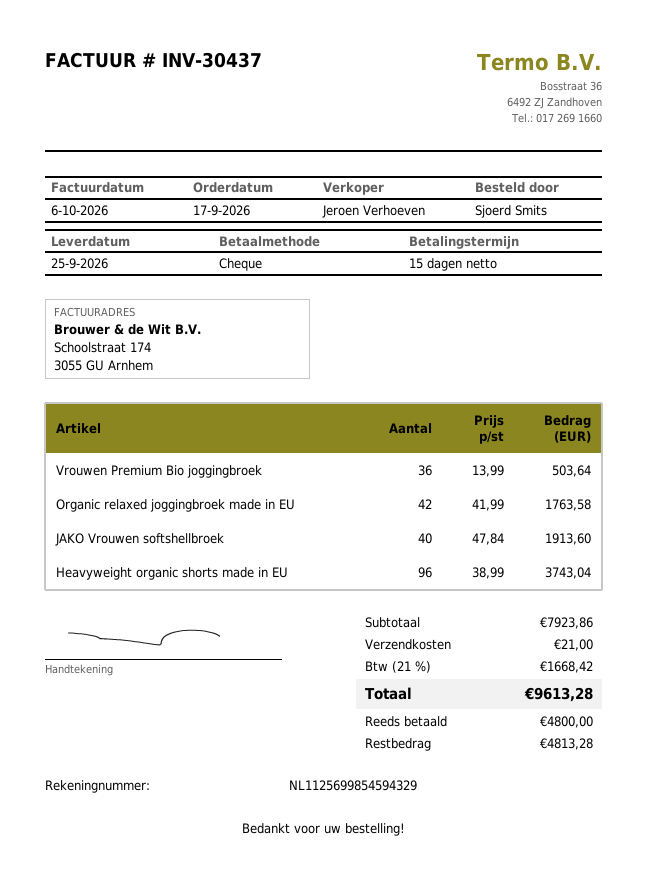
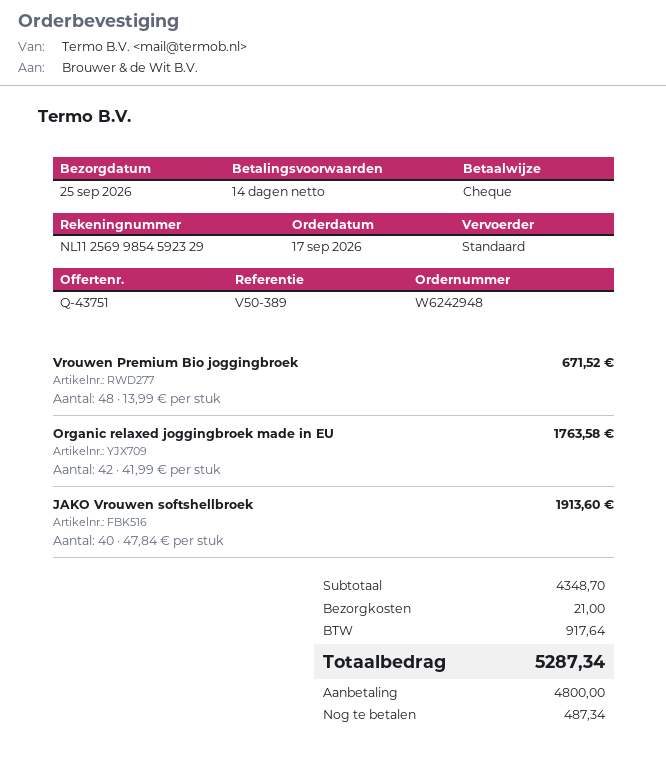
payment terms: 15 days -> 14 days
bank account: NL1125699854594329 -> NL1125699854592329
Vrouwen Premium Bio joggingbroek: 36 x 13.99 = 503.64 -> 48 x 13.99 = 671.52
Heavyweight organic shorts made in EU: 96 x 38.99 = 3743.04 -> none
subtotal: 7923.86 -> 4348.70
tax: 1668.42 -> 917.64
total: 9613.28 -> 5287.34
balance: 4813.28 -> 487.34

